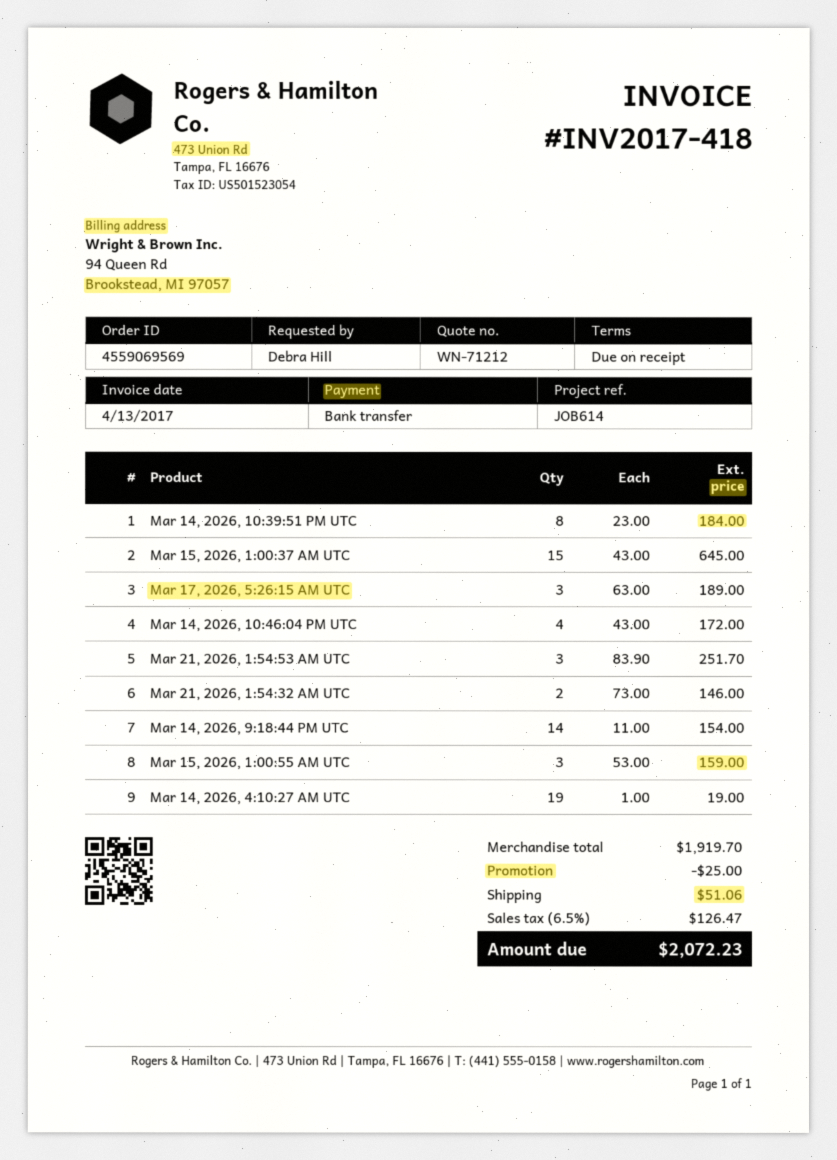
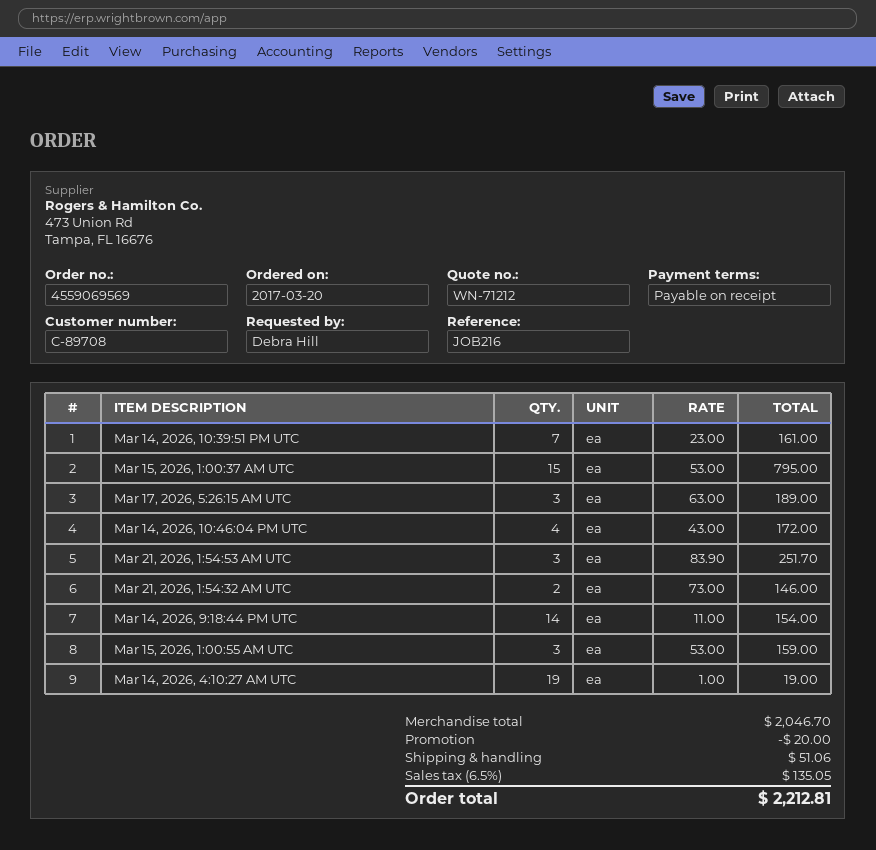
reference: JOB614 -> JOB216
Mar 14, 2026, 10:39:51 PM UTC: 8 x 23.00 = 184.00 -> 7 x 23.00 = 161.00
Mar 15, 2026, 1:00:37 AM UTC: 15 x 43.00 = 645.00 -> 15 x 53.00 = 795.00
subtotal: 1919.70 -> 2046.70
discount: 25.00 -> 20.00
tax: 6.5% = 126.47 -> 6.5% = 135.05
total: 2072.23 -> 2212.81

